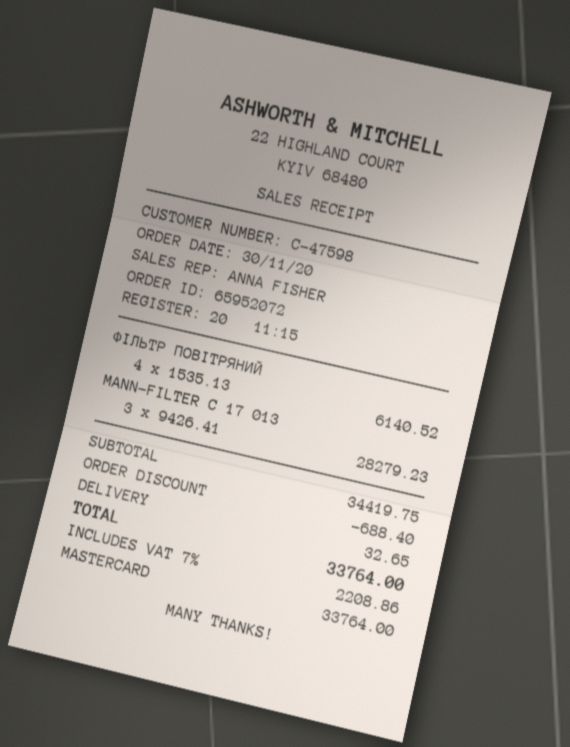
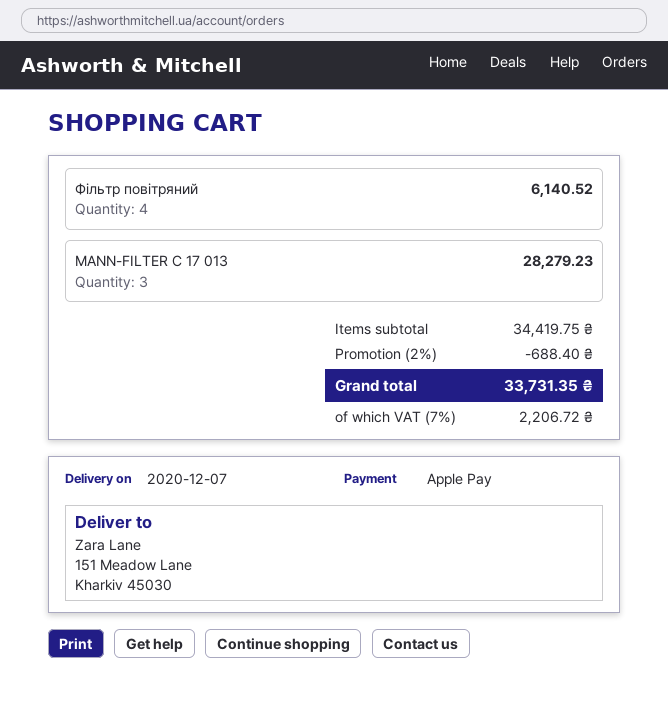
payment method: Mastercard -> Apple Pay
shipping: 32.65 -> none
tax: 7% = 2208.86 -> 7% = 2206.72
total: 33764.00 -> 33731.35

